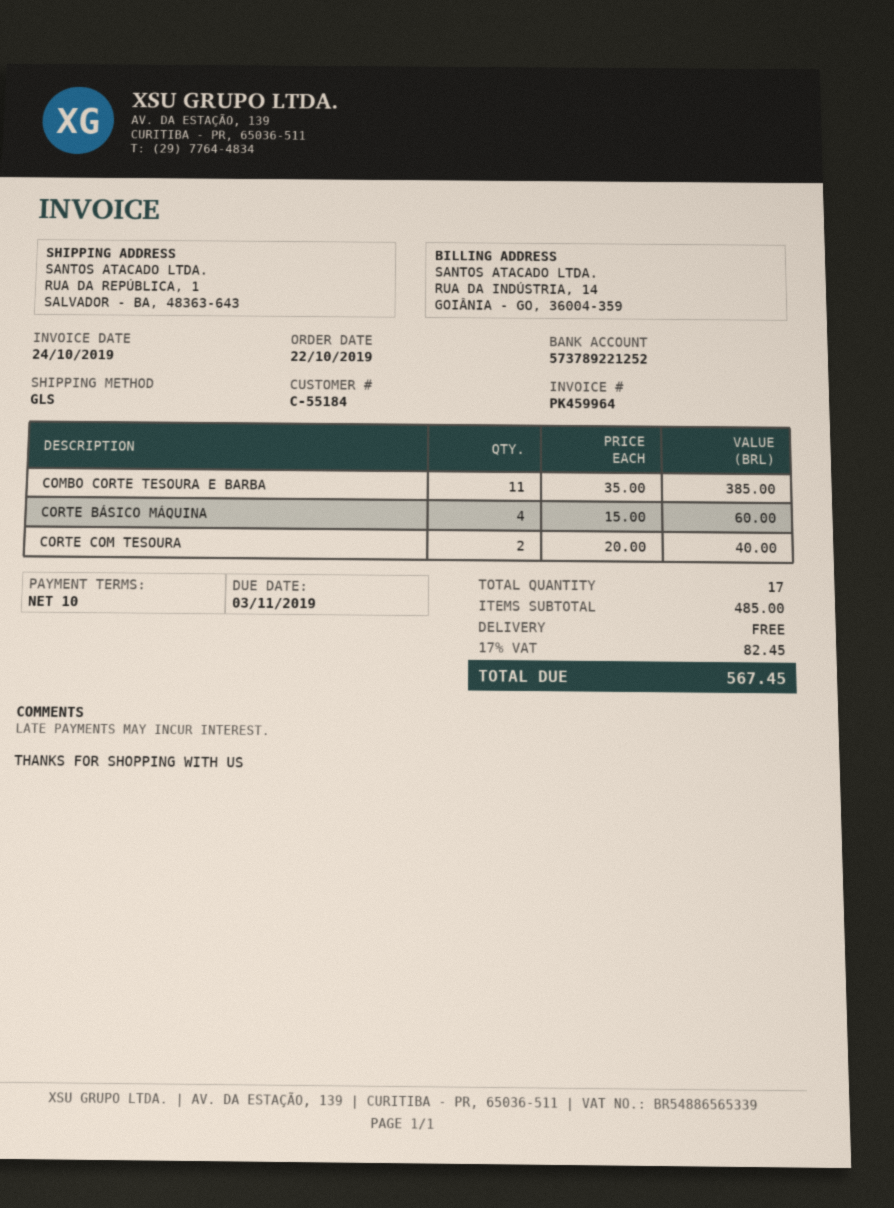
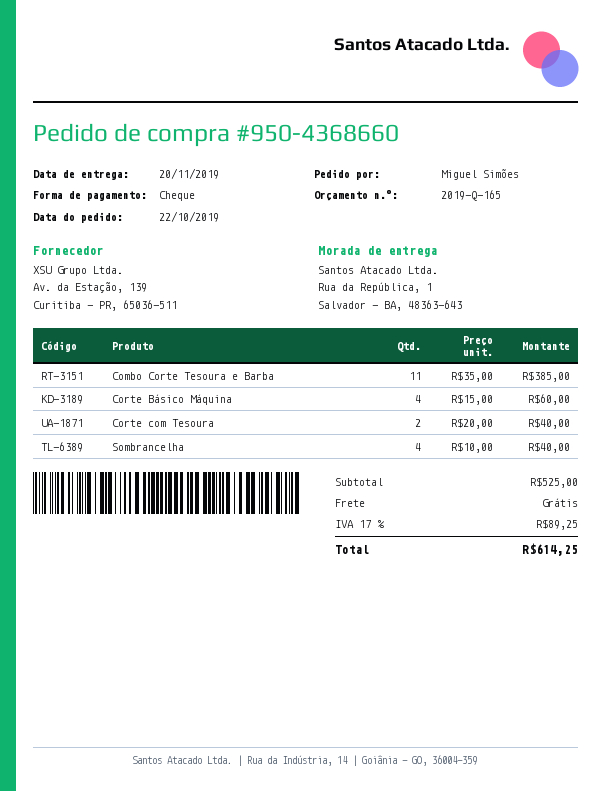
Sombrancelha: none -> 4 x 10.00 = 40.00
subtotal: 485.00 -> 525.00
tax: 17% = 82.45 -> 17% = 89.25
total: 567.45 -> 614.25

